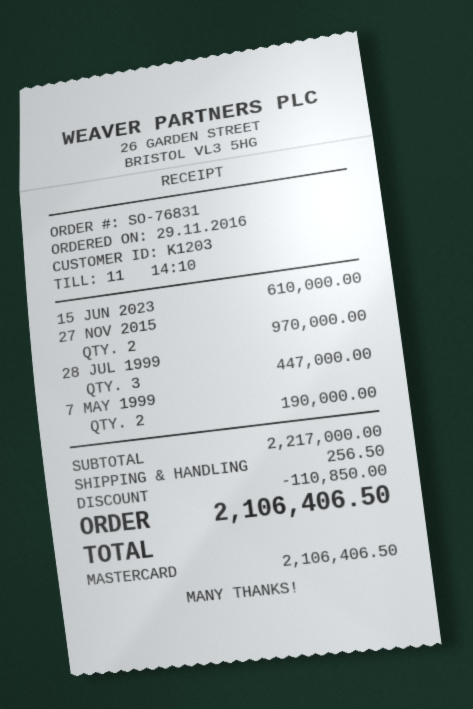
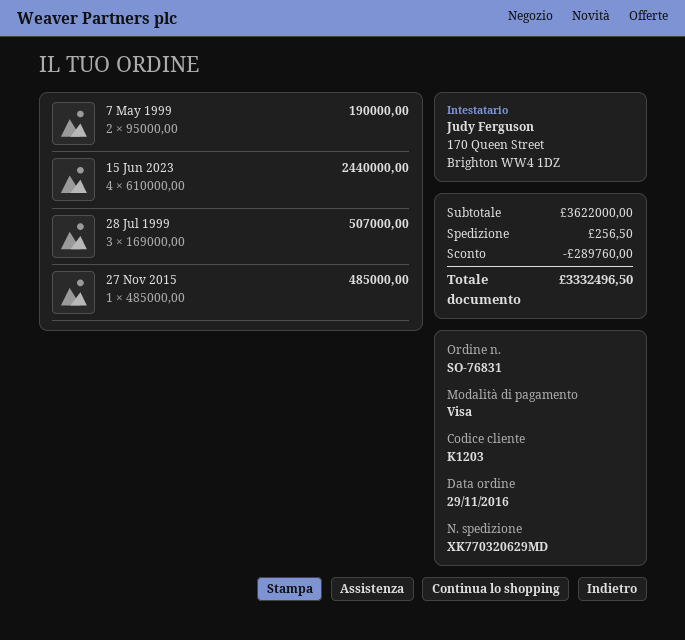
payment method: Mastercard -> Visa
15 JUN 2023: 1 for 610000.00 -> 4 for 2440000.00
27 NOV 2015: 2 for 970000.00 -> 1 for 485000.00
28 JUL 1999: 3 for 447000.00 -> 3 for 507000.00
subtotal: 2217000.00 -> 3622000.00
discount: 110850.00 -> 289760.00
total: 2106406.50 -> 3332496.50

